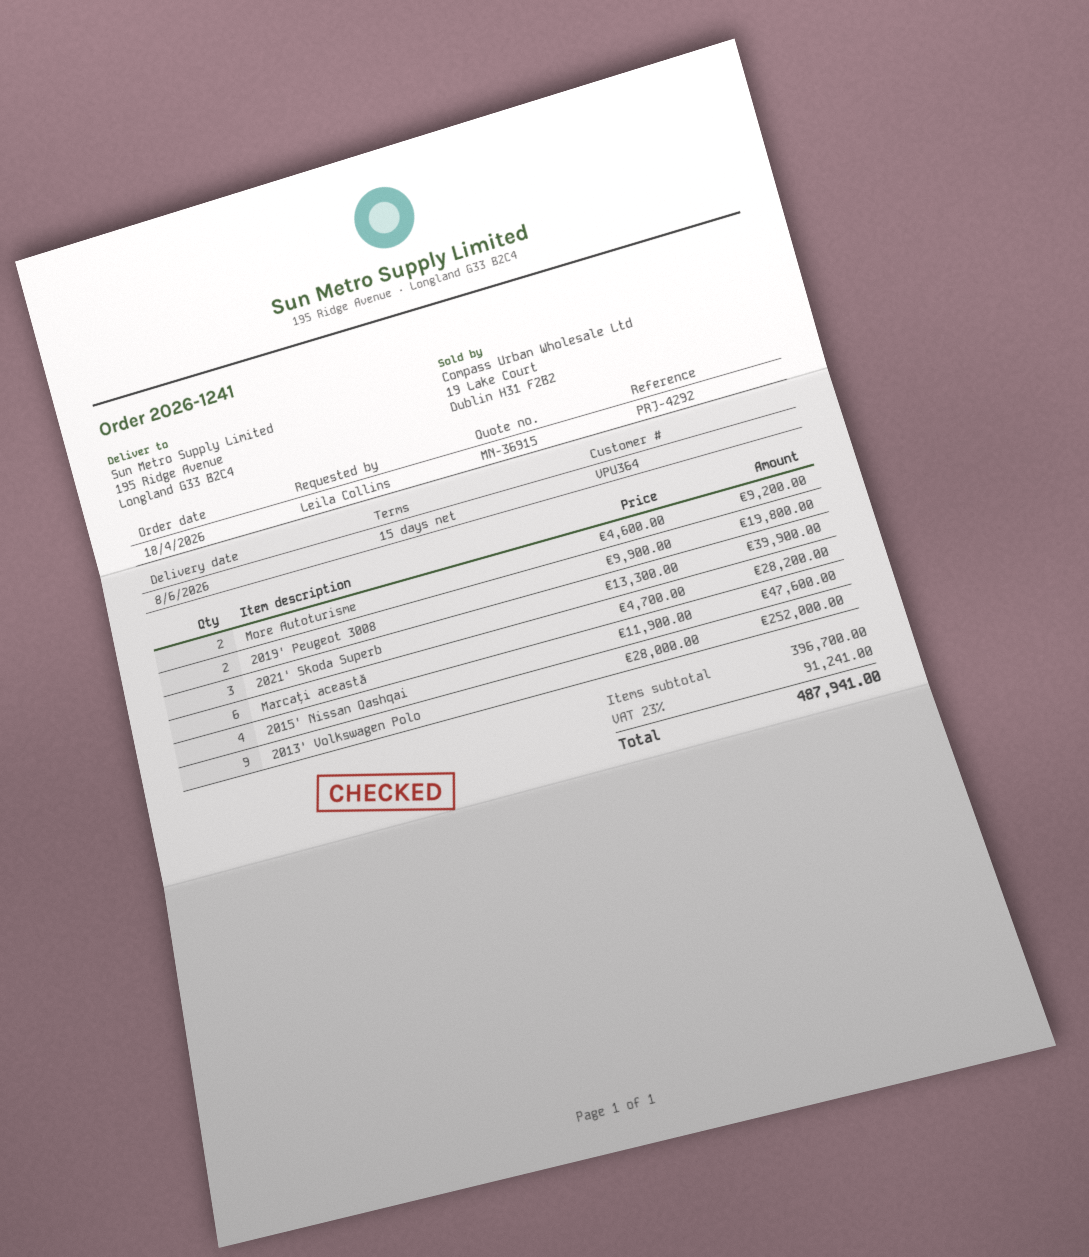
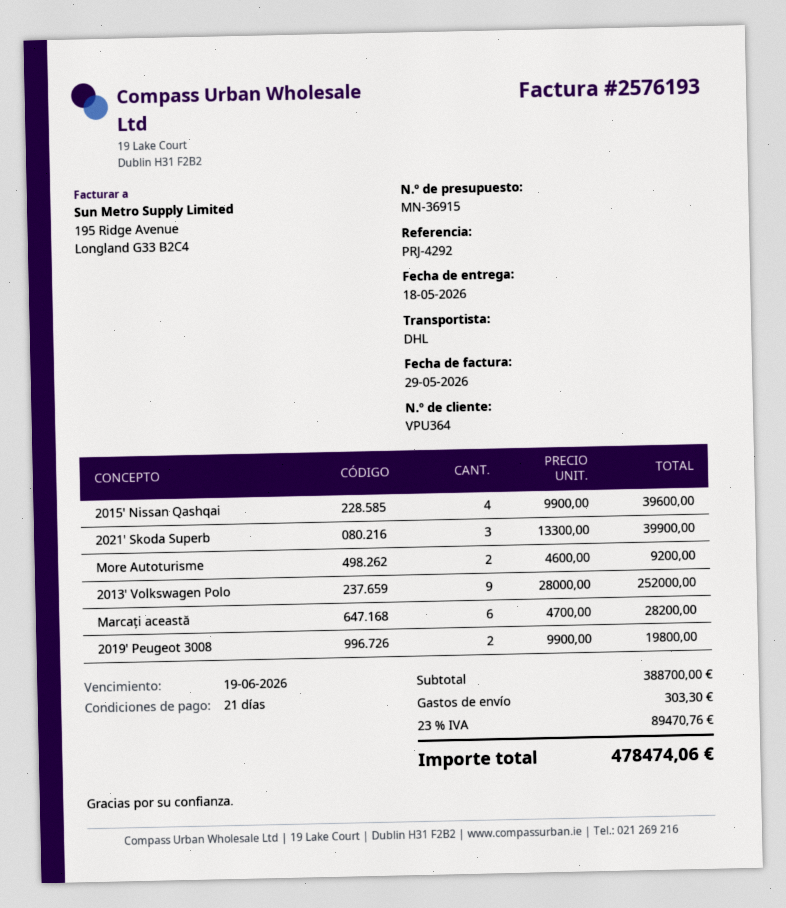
delivery date: 2026-06-08 -> 2026-05-18
payment terms: 15 days -> 21 days
2015' Nissan Qashqai: 4 x 11900.00 = 47600.00 -> 4 x 9900.00 = 39600.00
subtotal: 396700.00 -> 388700.00
shipping: none -> 303.30
tax: 23% = 91241.00 -> 23% = 89470.76
total: 487941.00 -> 478474.06

